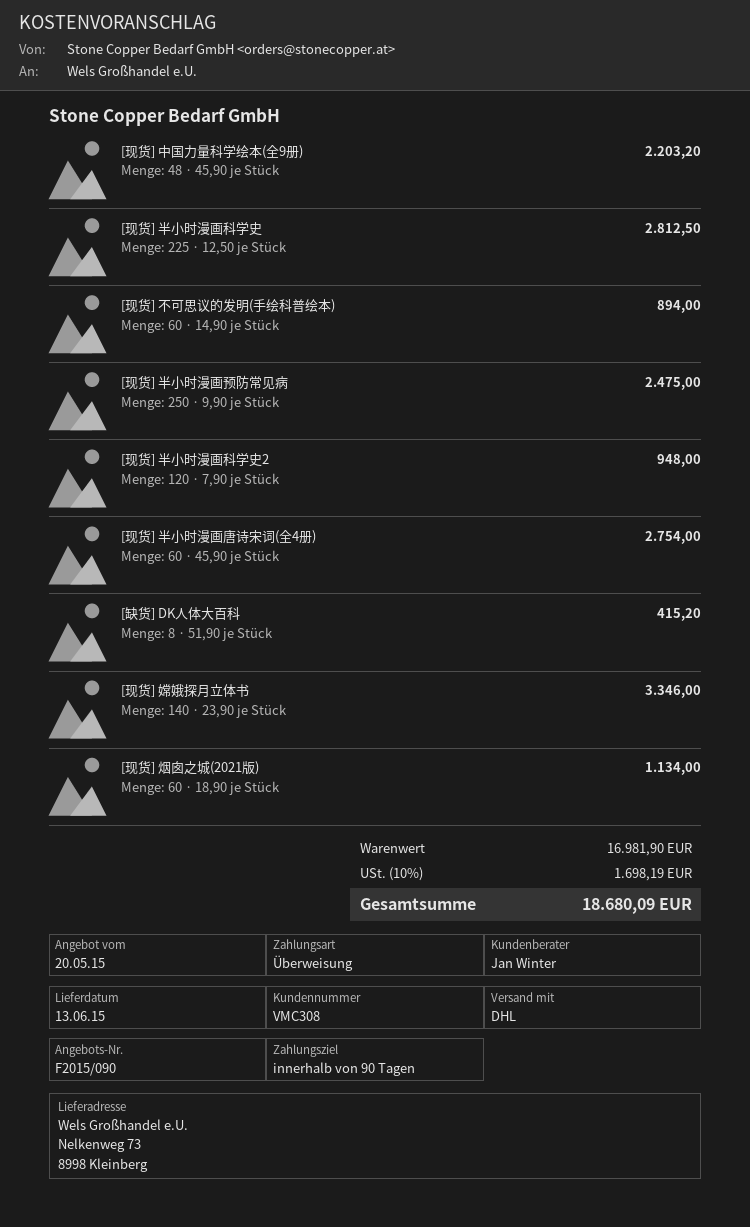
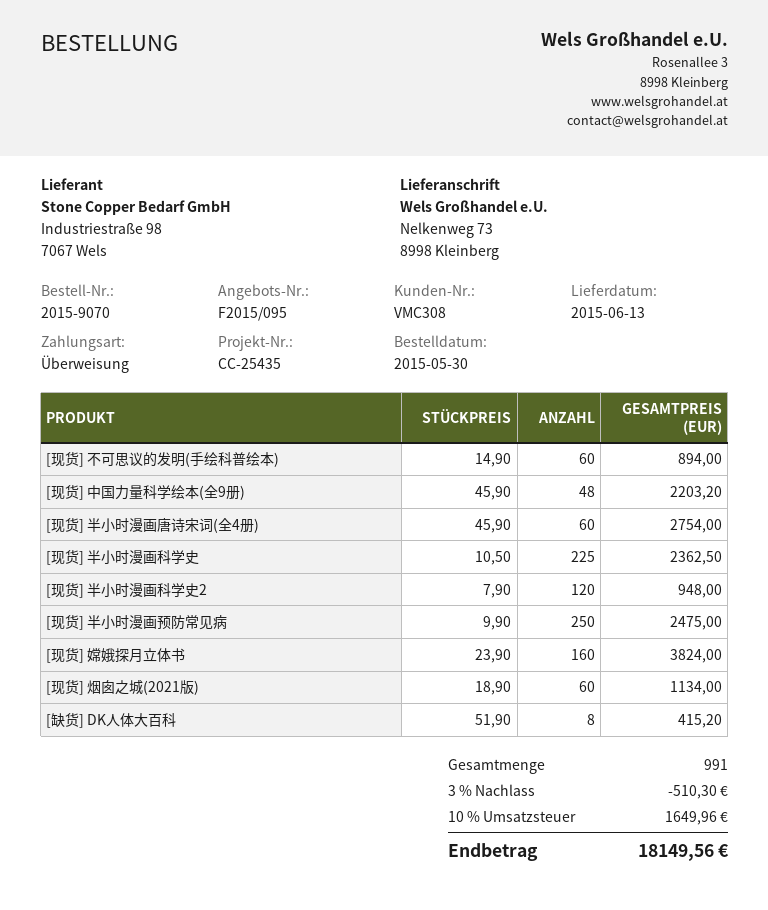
quote number: F2015/090 -> F2015/095
[现货] 半小时漫画科学史: 225 x 12.50 = 2812.50 -> 225 x 10.50 = 2362.50
[现货] 嫦娥探月立体书: 140 x 23.90 = 3346.00 -> 160 x 23.90 = 3824.00
discount: none -> 3% = 510.30
tax: 10% = 1698.19 -> 10% = 1649.96
total: 18680.09 -> 18149.56

